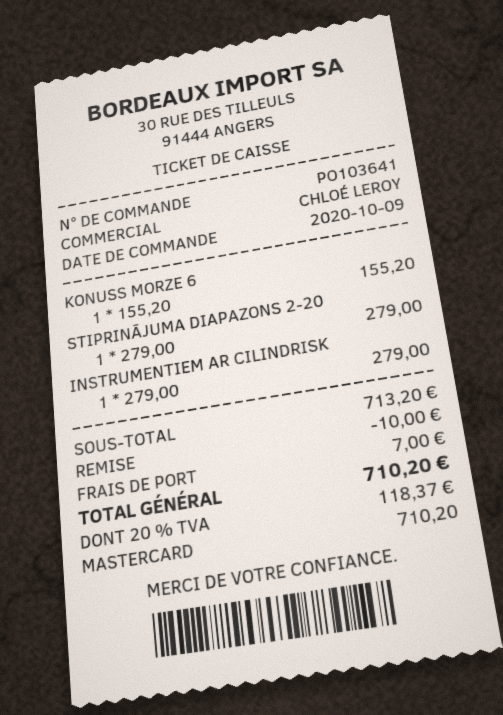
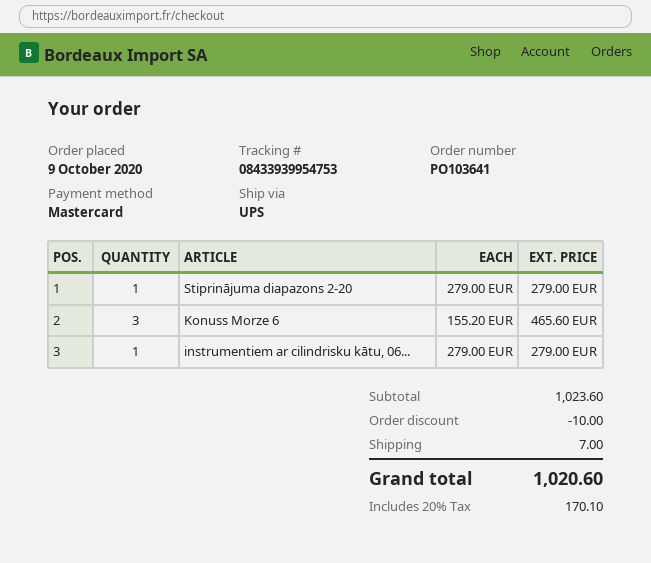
KONUSS MORZE 6: 1 x 155.20 = 155.20 -> 3 x 155.20 = 465.60
subtotal: 713.20 -> 1023.60
tax: 20% = 118.37 -> 20% = 170.10
total: 710.20 -> 1020.60

